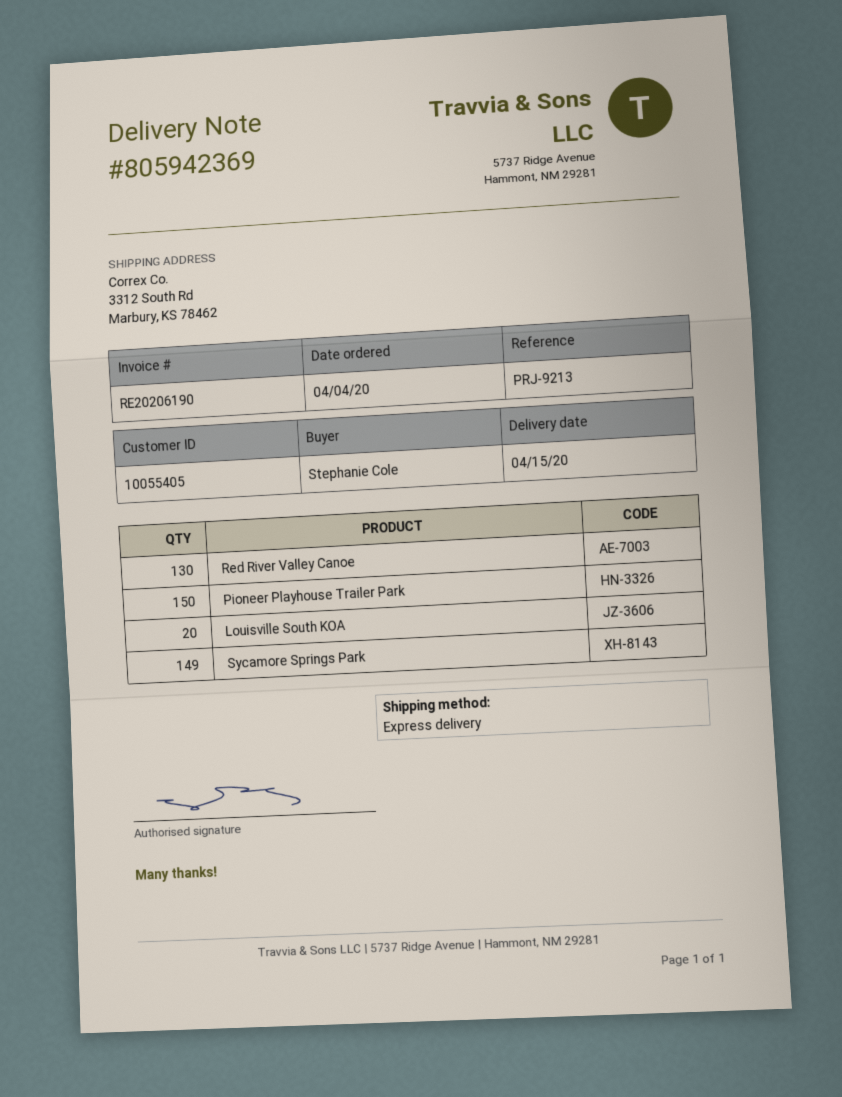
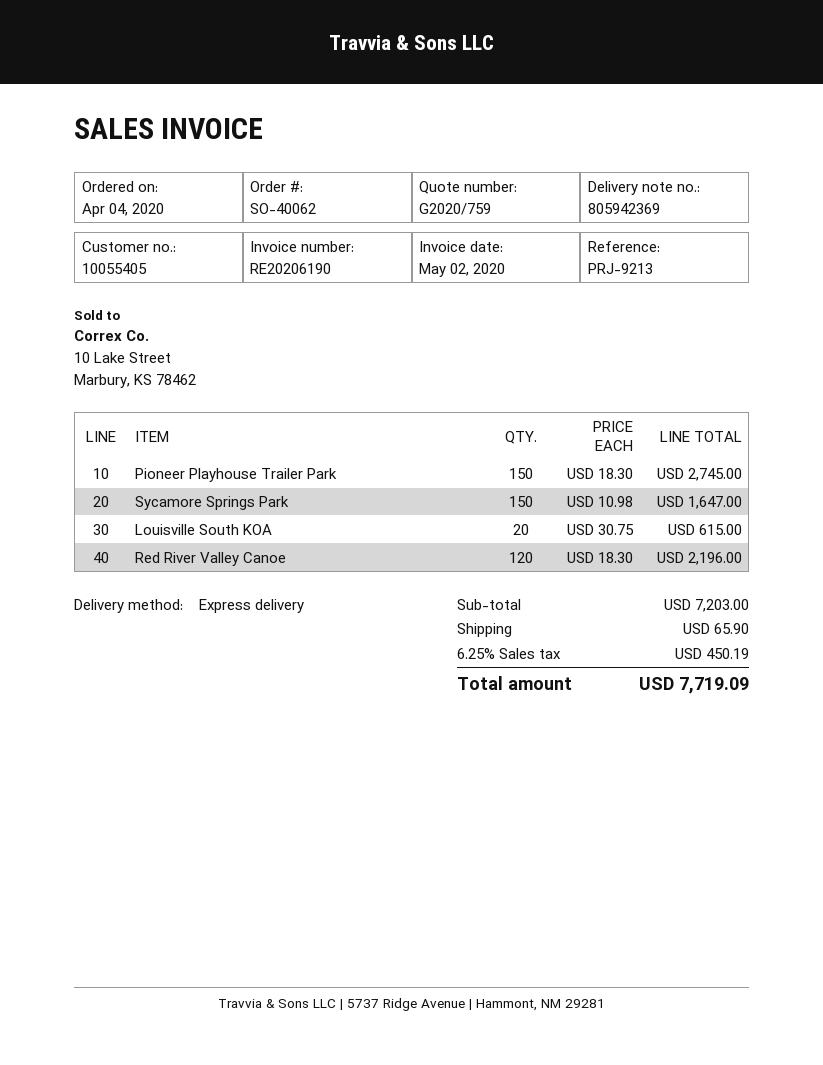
Red River Valley Canoe: 130 -> 120
Sycamore Springs Park: 149 -> 150

